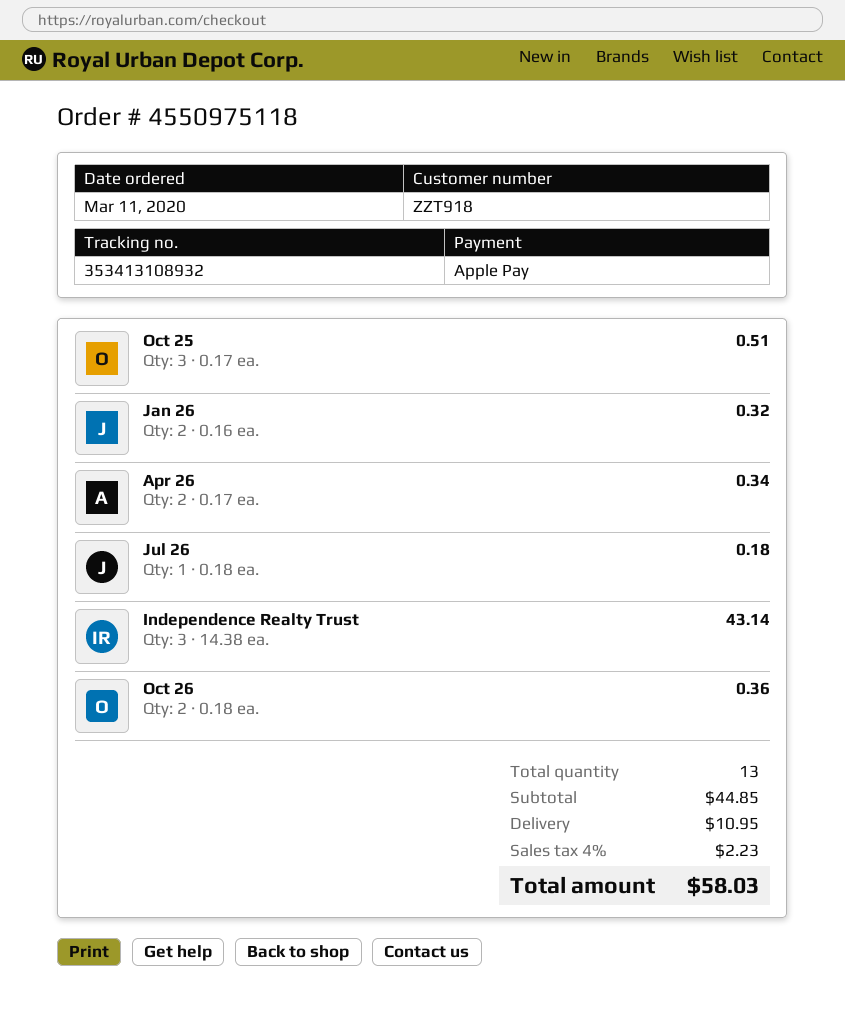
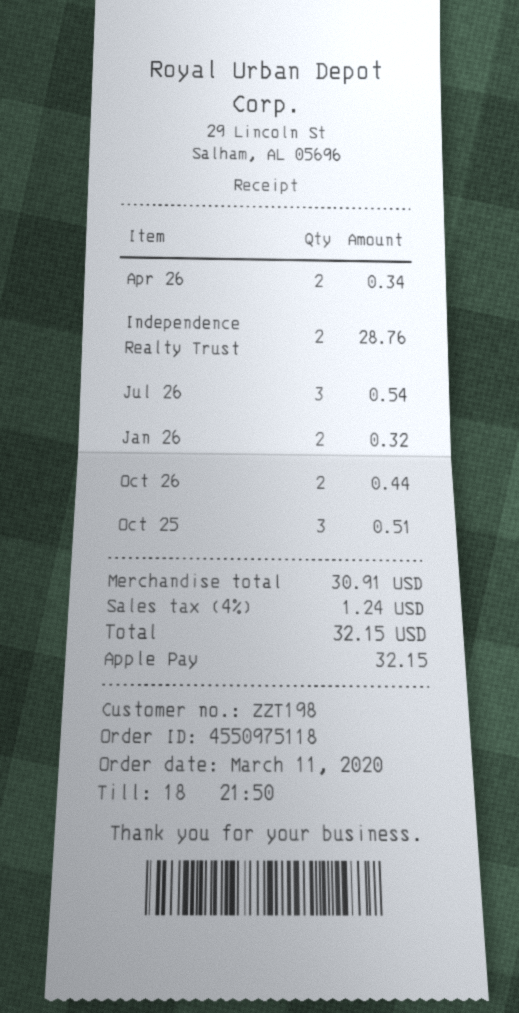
customer number: ZZT918 -> ZZT198
Jul 26: 1 for 0.18 -> 3 for 0.54
Independence Realty Trust: 3 for 43.14 -> 2 for 28.76
Oct 26: 2 for 0.36 -> 2 for 0.44
subtotal: 44.85 -> 30.91
shipping: 10.95 -> none
tax: 4% = 2.23 -> 4% = 1.24
total: 58.03 -> 32.15

